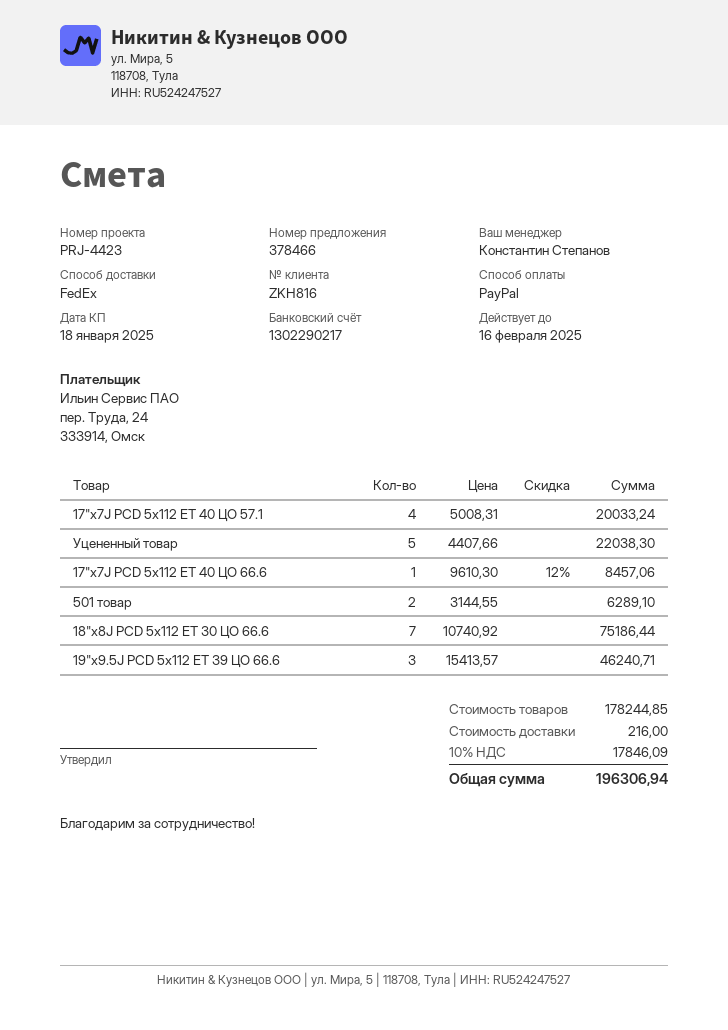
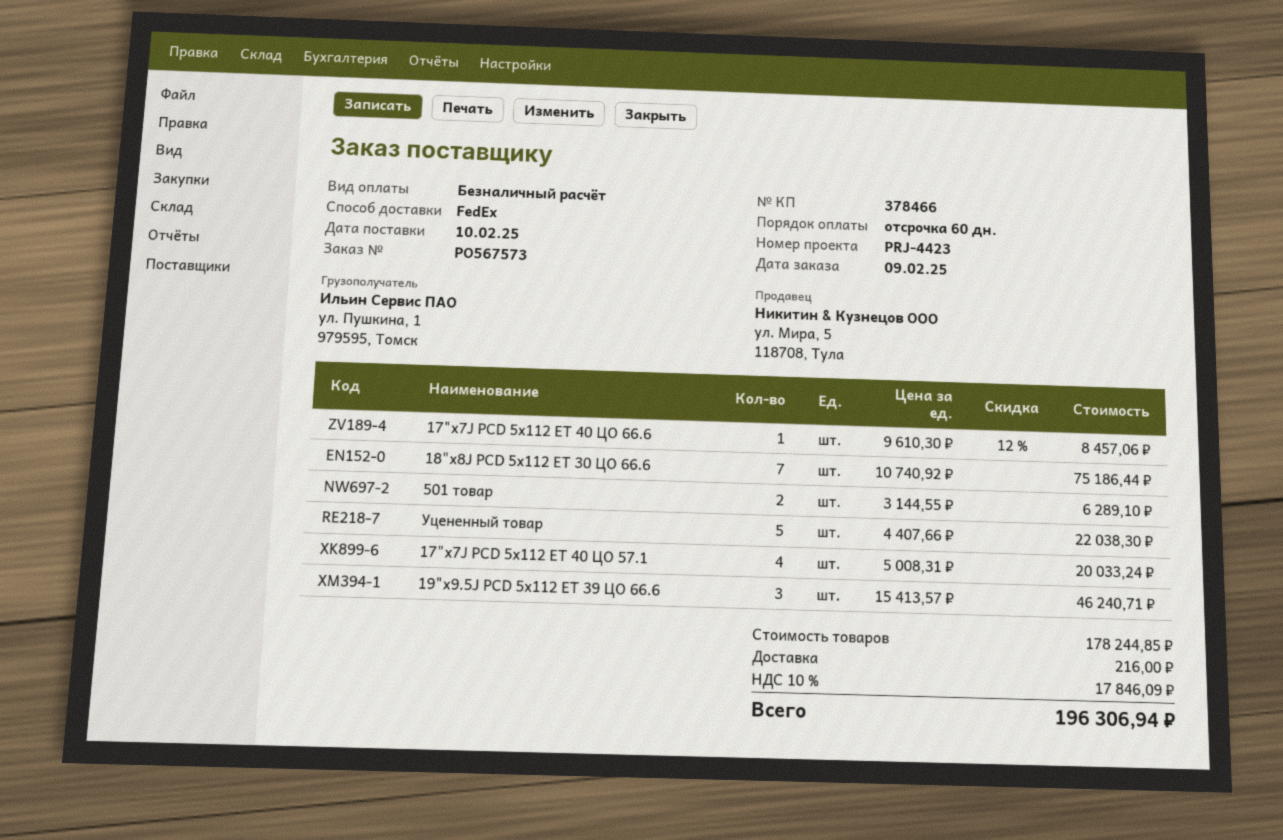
payment method: PayPal -> bank transfer

